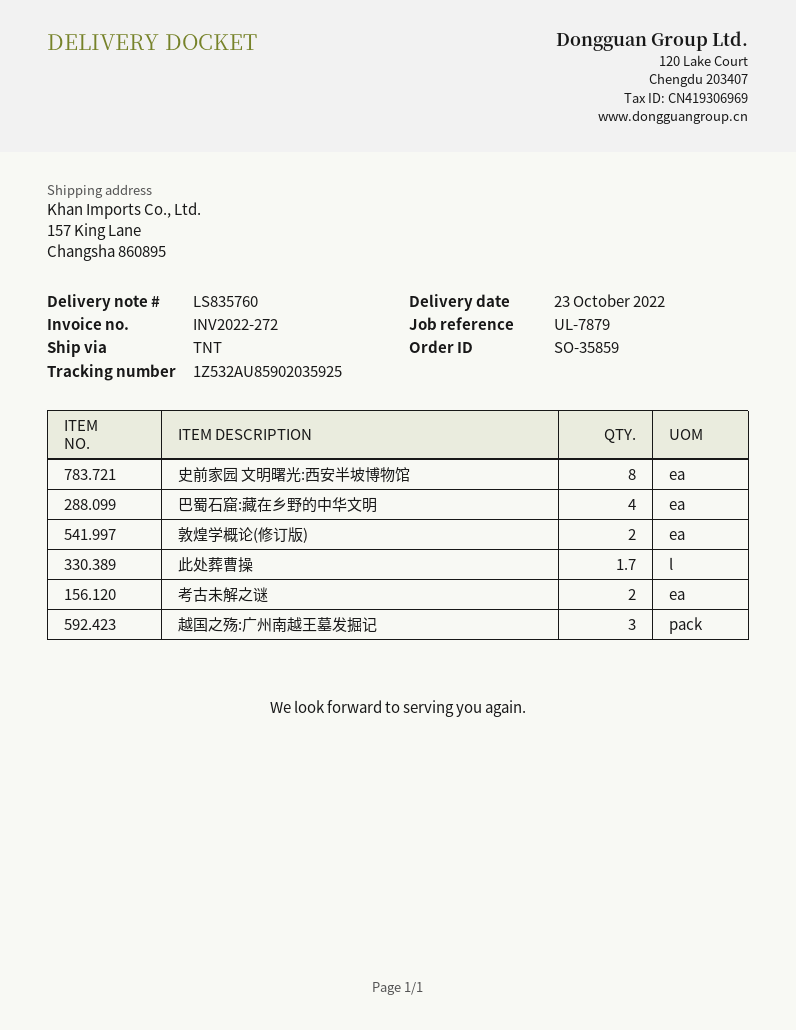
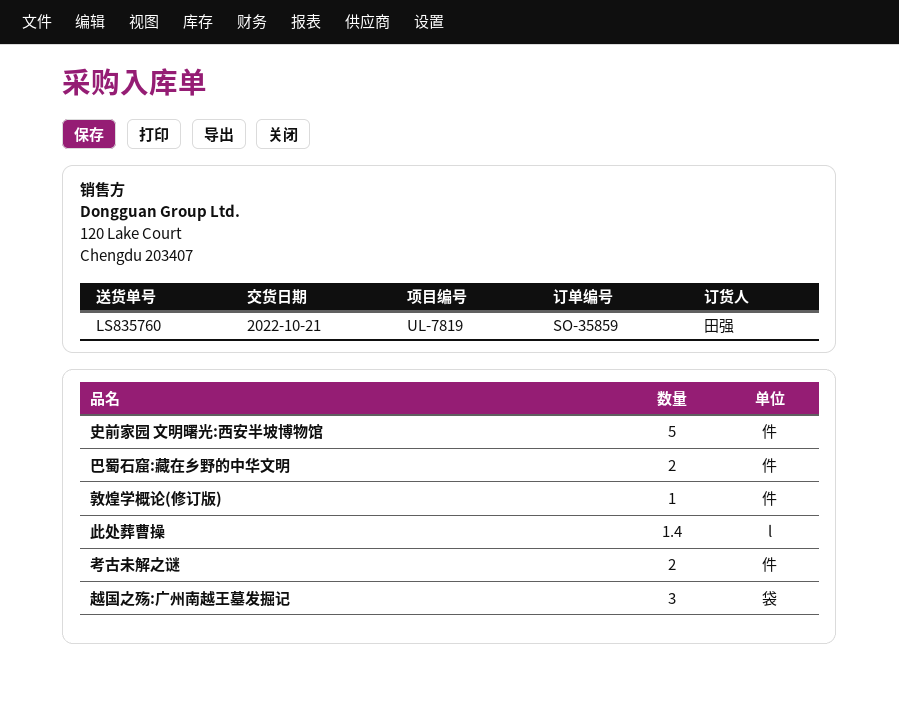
delivery date: 2022-10-23 -> 2022-10-21
reference: UL-7879 -> UL-7819
史前家园 文明曙光:西安半坡博物馆: 8 -> 5
巴蜀石窟:藏在乡野的中华文明: 4 -> 2
敦煌学概论(修订版): 2 -> 1
此处葬曹操: 1.7 -> 1.4

